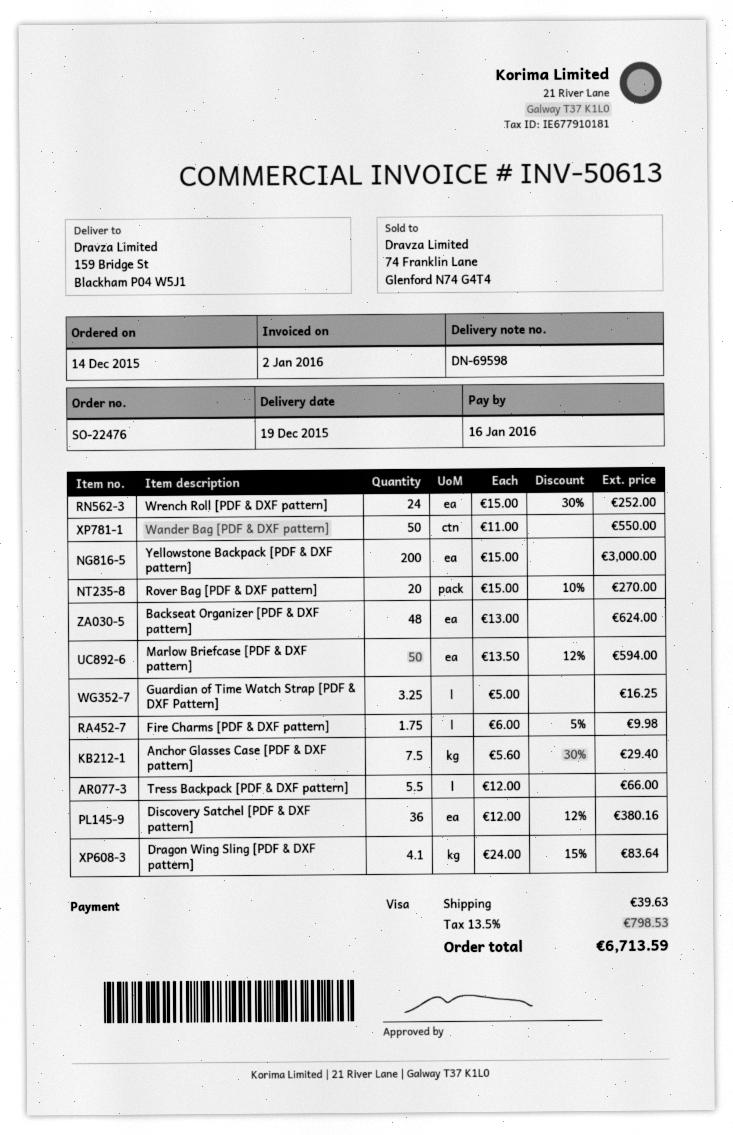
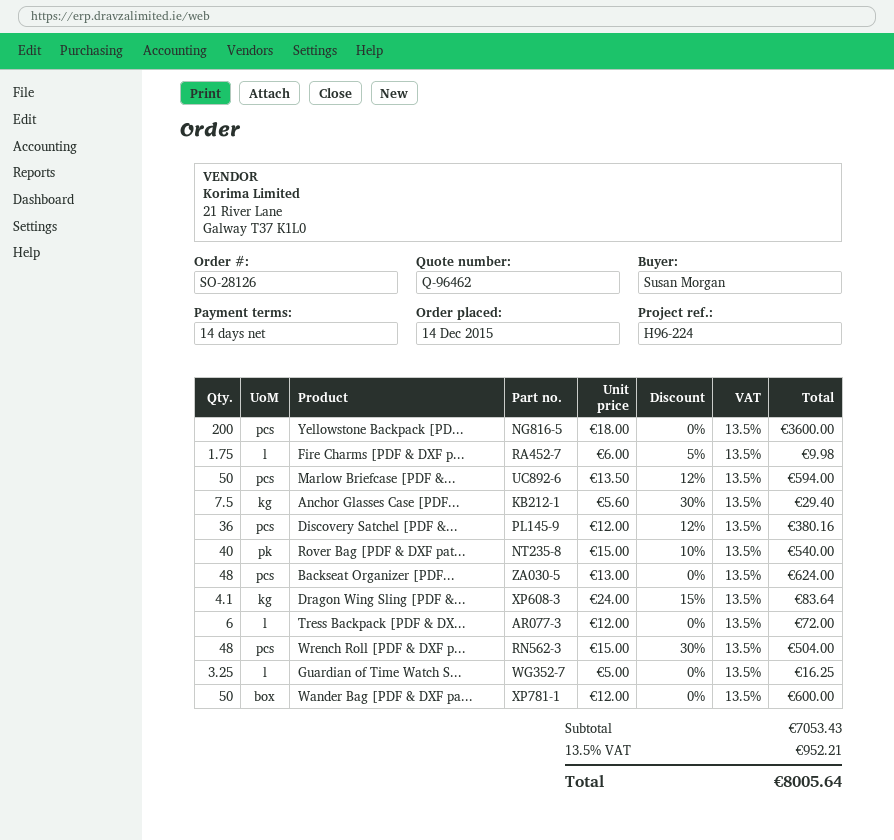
order number: SO-22476 -> SO-28126
Wrench Roll [PDF & DXF pattern]: 24 x 15.00 - 30% = 252.00 -> 48 x 15.00 - 30% = 504.00
Wander Bag [PDF & DXF pattern]: 50 x 11.00 = 550.00 -> 50 x 12.00 = 600.00
Yellowstone Backpack [PDF & DXF pattern]: 200 x 15.00 = 3000.00 -> 200 x 18.00 = 3600.00
Rover Bag [PDF & DXF pattern]: 20 x 15.00 - 10% = 270.00 -> 40 x 15.00 - 10% = 540.00
Tress Backpack [PDF & DXF pattern]: 5.5 x 12.00 = 66.00 -> 6 x 12.00 = 72.00
shipping: 39.63 -> none
tax: 13.5% = 798.53 -> 13.5% = 952.21
total: 6713.59 -> 8005.64

